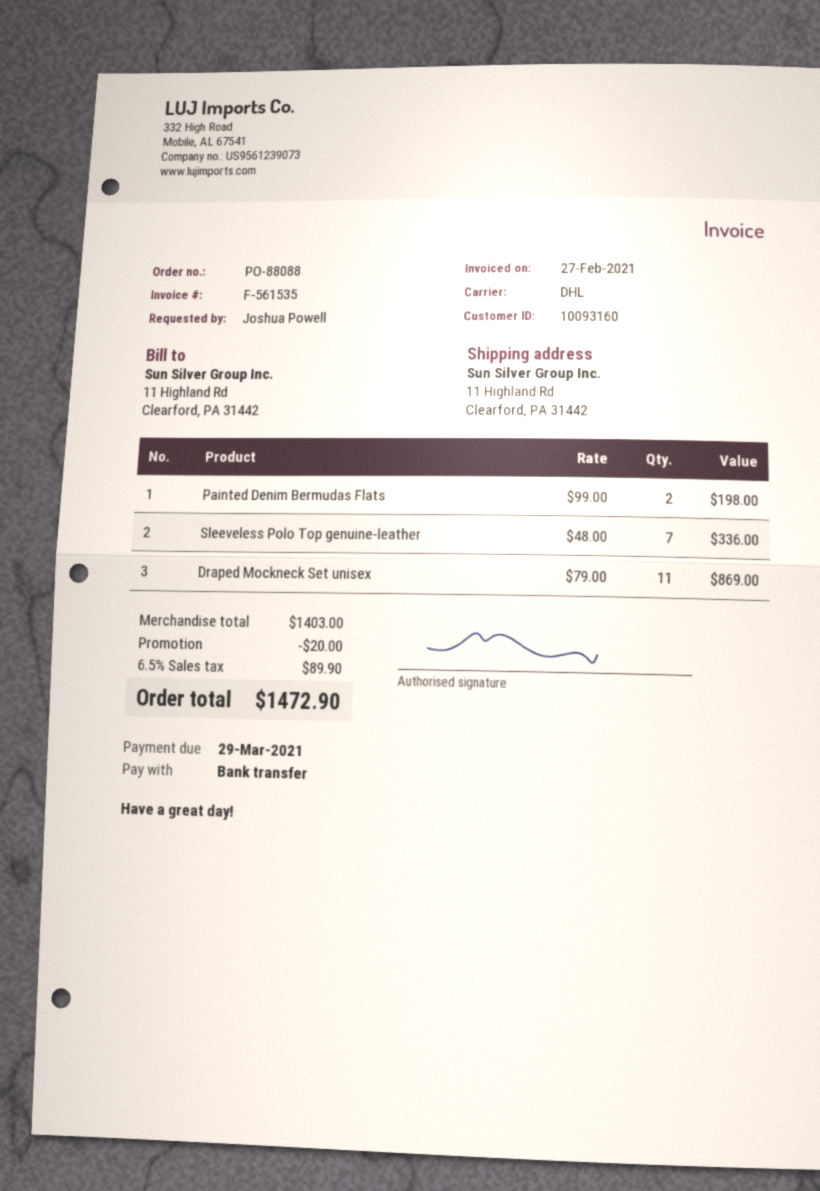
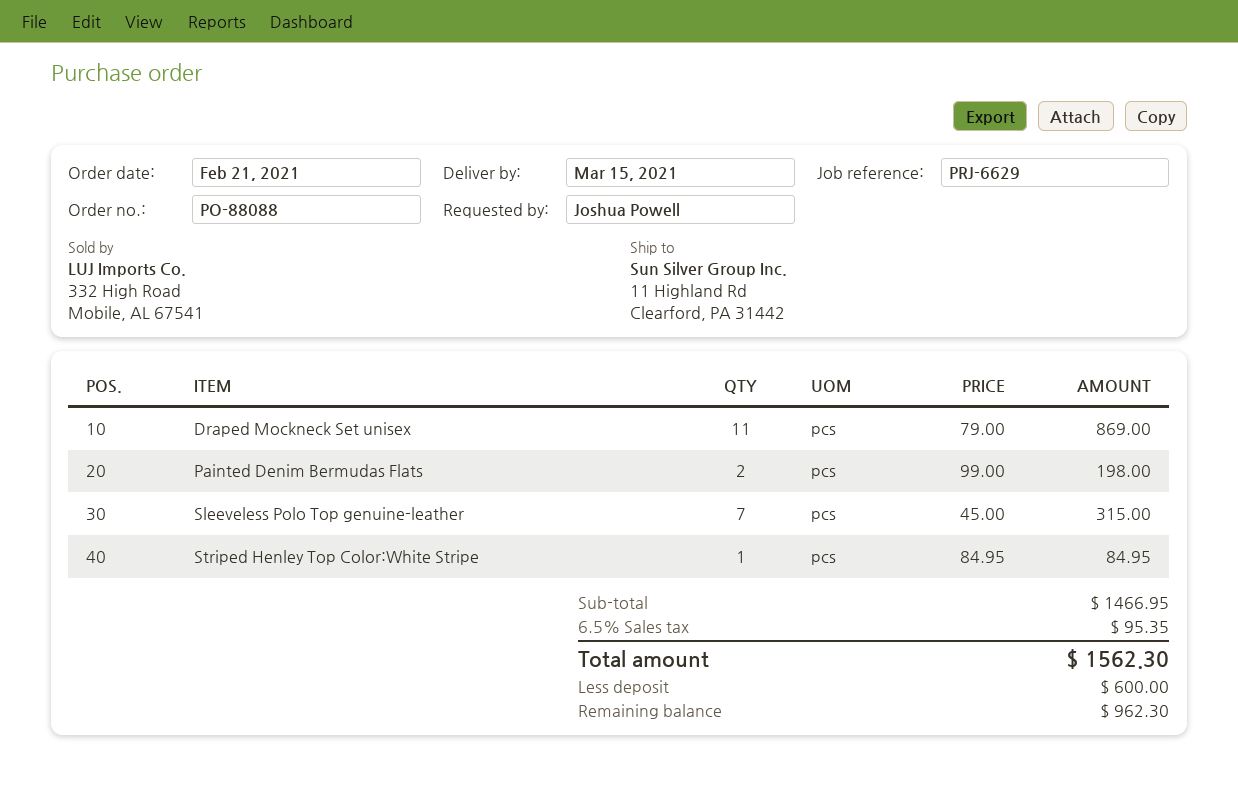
Sleeveless Polo Top genuine-leather: 7 x 48.00 = 336.00 -> 7 x 45.00 = 315.00
Striped Henley Top Color:White Stripe: none -> 1 x 84.95 = 84.95
subtotal: 1403.00 -> 1466.95
discount: 20.00 -> none
tax: 6.5% = 89.90 -> 6.5% = 95.35
total: 1472.90 -> 1562.30

